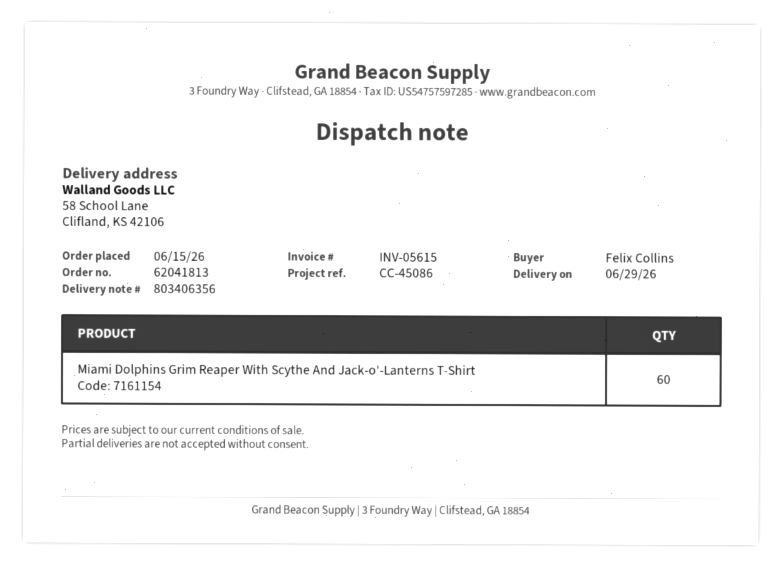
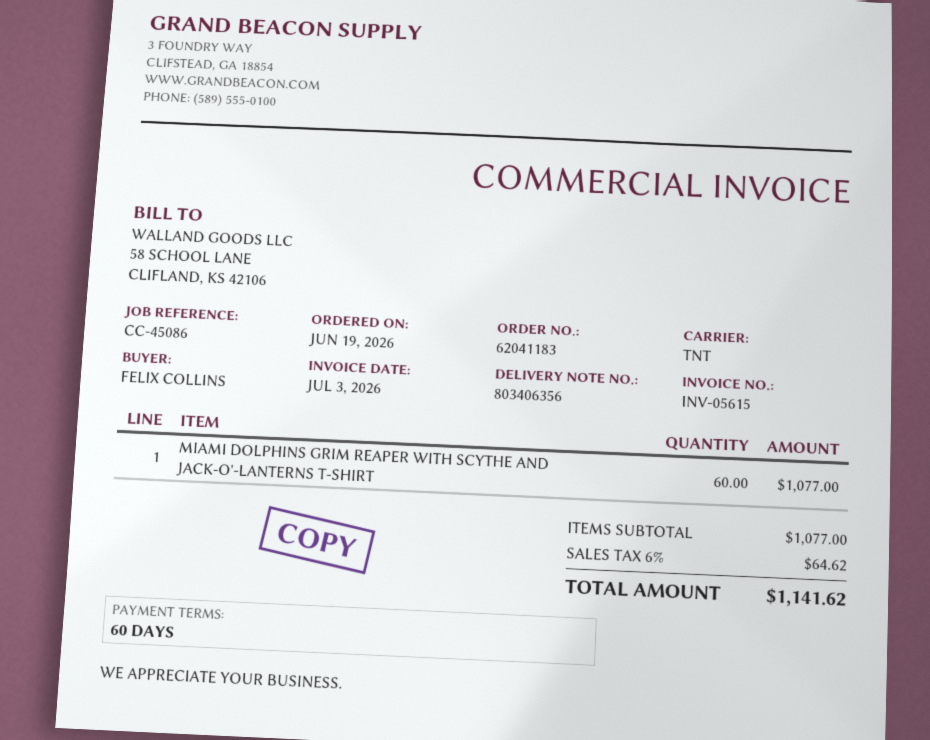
order number: 62041813 -> 62041183
order date: 2026-06-15 -> 2026-06-19

